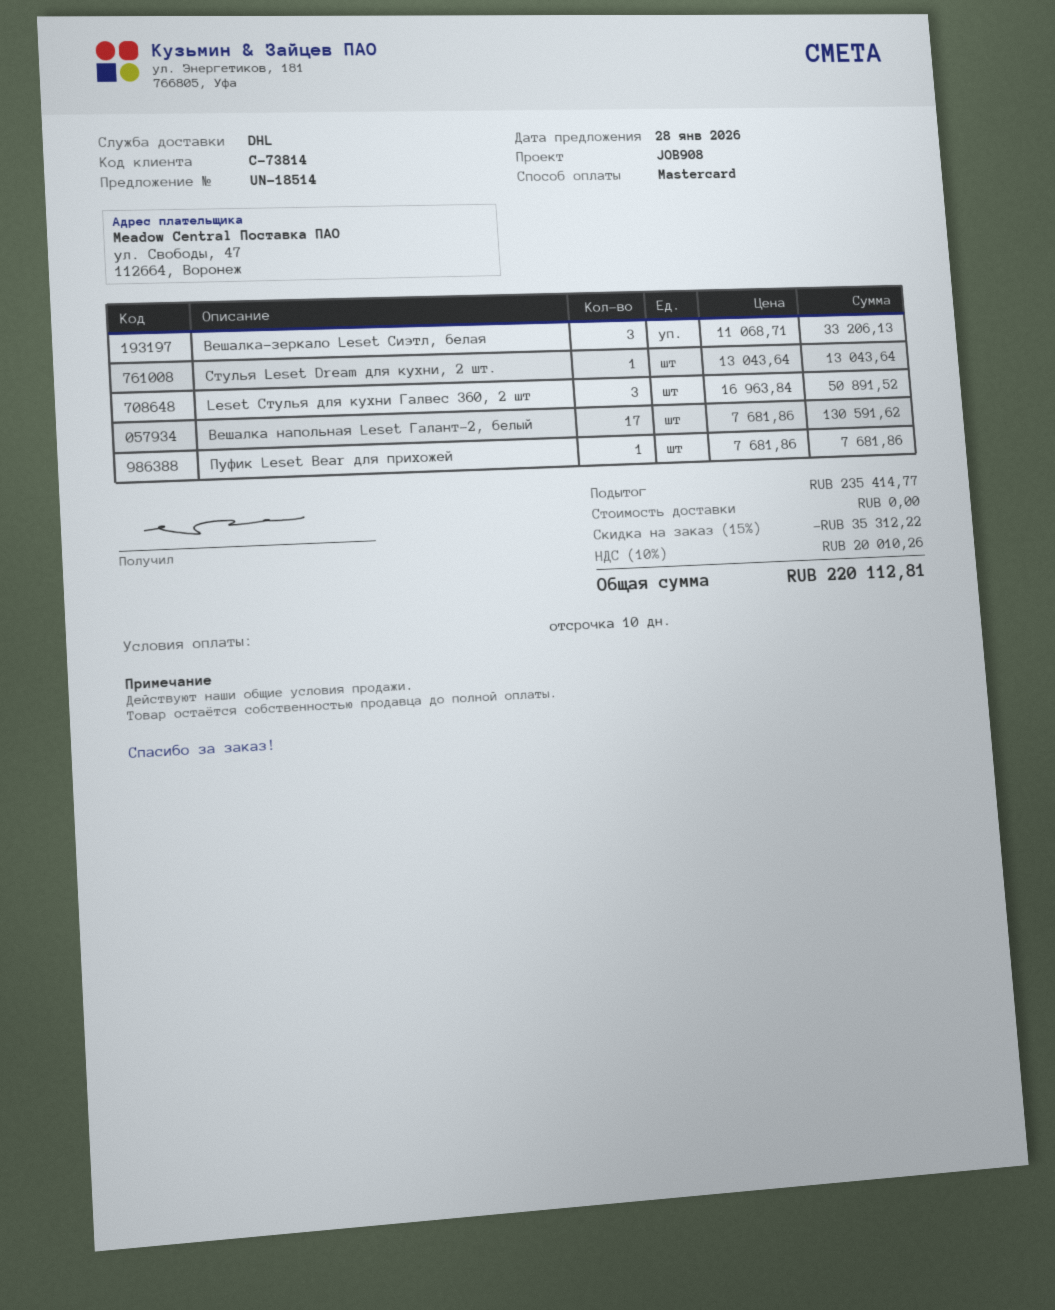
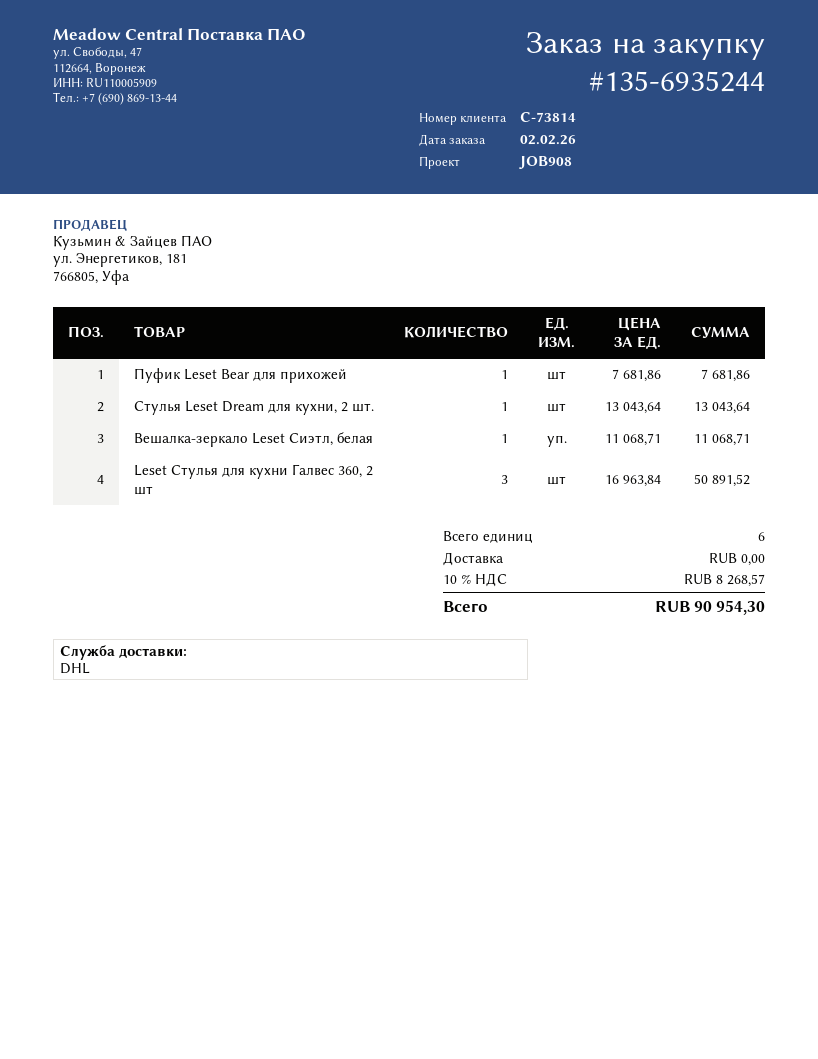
Вешалка-зеркало Leset Сиэтл, белая: 3 x 11068.71 = 33206.13 -> 1 x 11068.71 = 11068.71
Вешалка напольная Leset Галант-2, белый: 17 x 7681.86 = 130591.62 -> none
discount: 15% = 35312.22 -> none
tax: 10% = 20010.26 -> 10% = 8268.57
total: 220112.81 -> 90954.30

